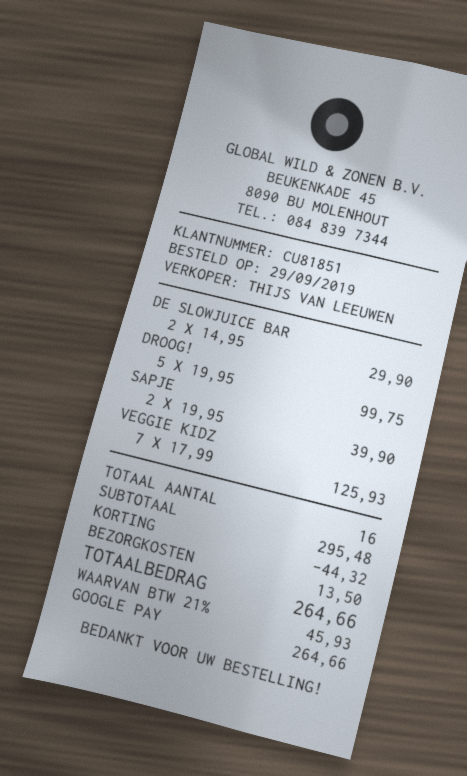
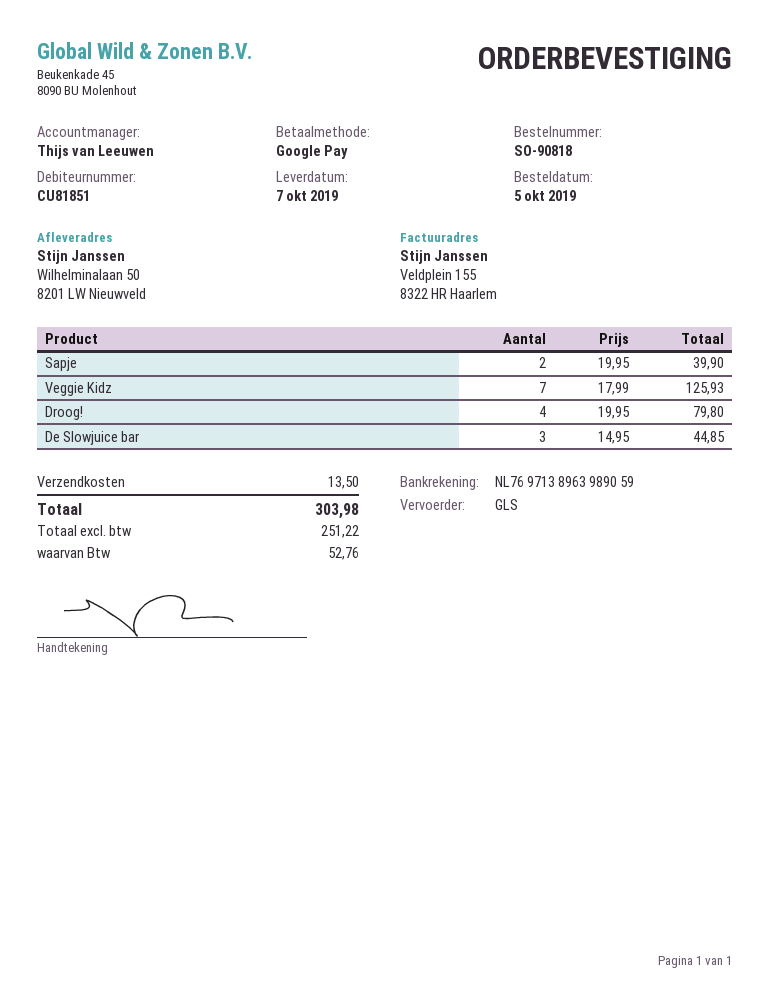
order date: 2019-09-29 -> 2019-10-05
DE SLOWJUICE BAR: 2 x 14.95 = 29.90 -> 3 x 14.95 = 44.85
DROOG!: 5 x 19.95 = 99.75 -> 4 x 19.95 = 79.80
discount: 44.32 -> none
tax: 45.93 -> 52.76
total: 264.66 -> 303.98

